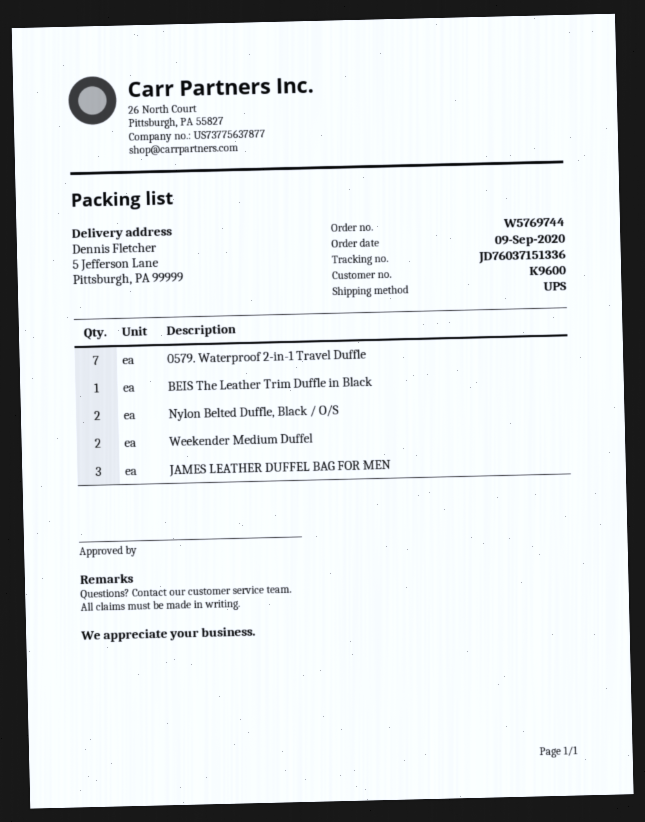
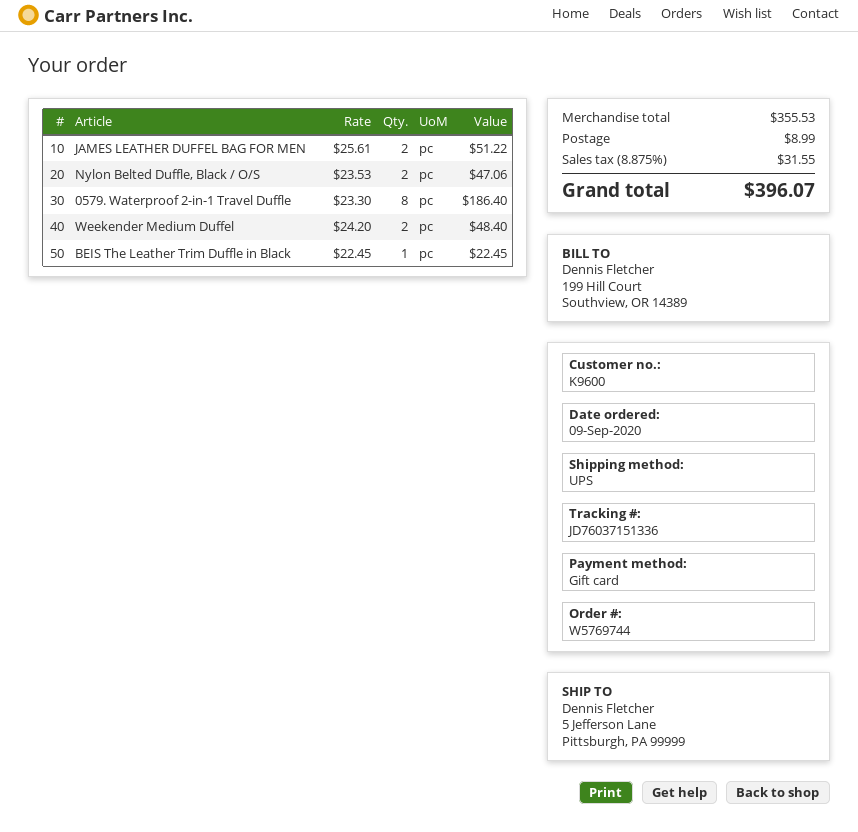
0579. Waterproof 2-in-1 Travel Duffle: 7 -> 8
JAMES LEATHER DUFFEL BAG FOR MEN: 3 -> 2

